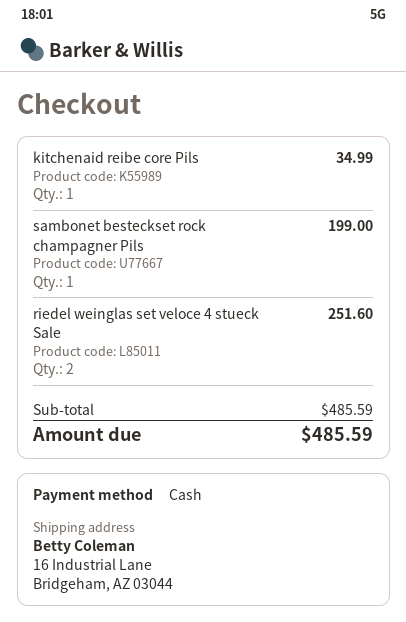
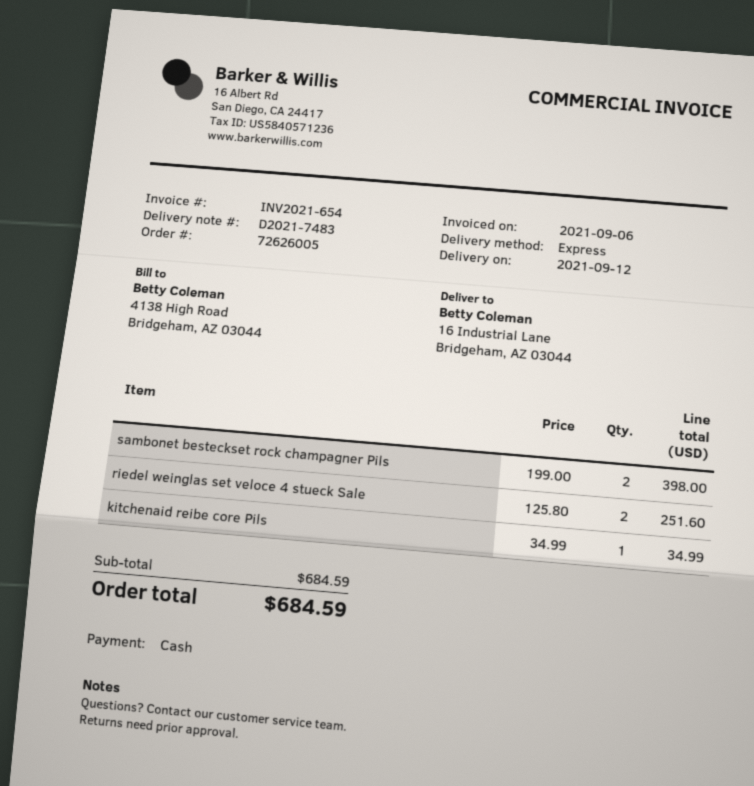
sambonet besteckset rock champagner Pils: 1 for 199.00 -> 2 for 398.00
subtotal: 485.59 -> 684.59
total: 485.59 -> 684.59

